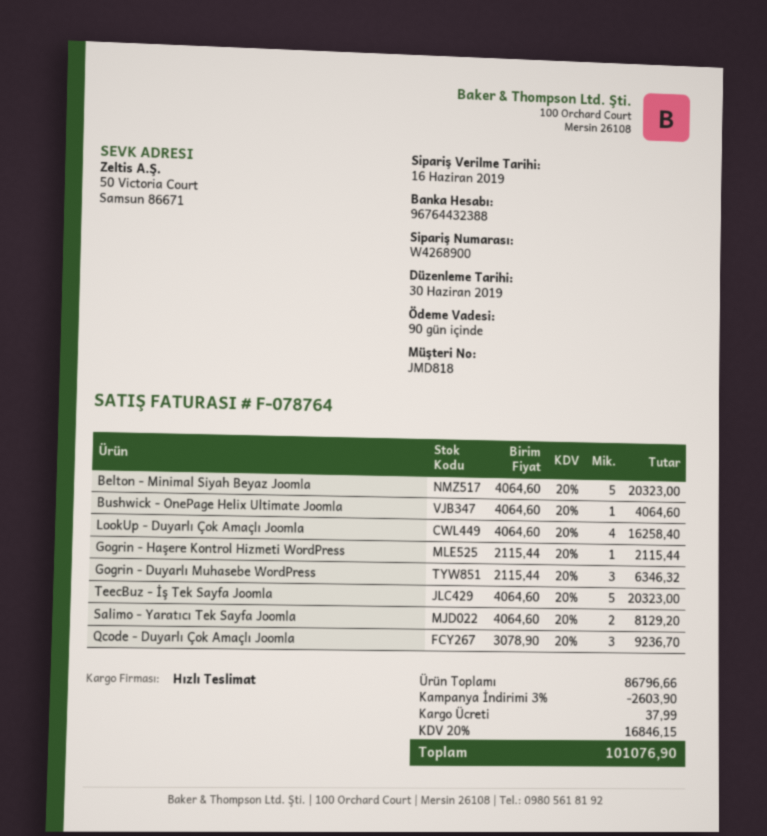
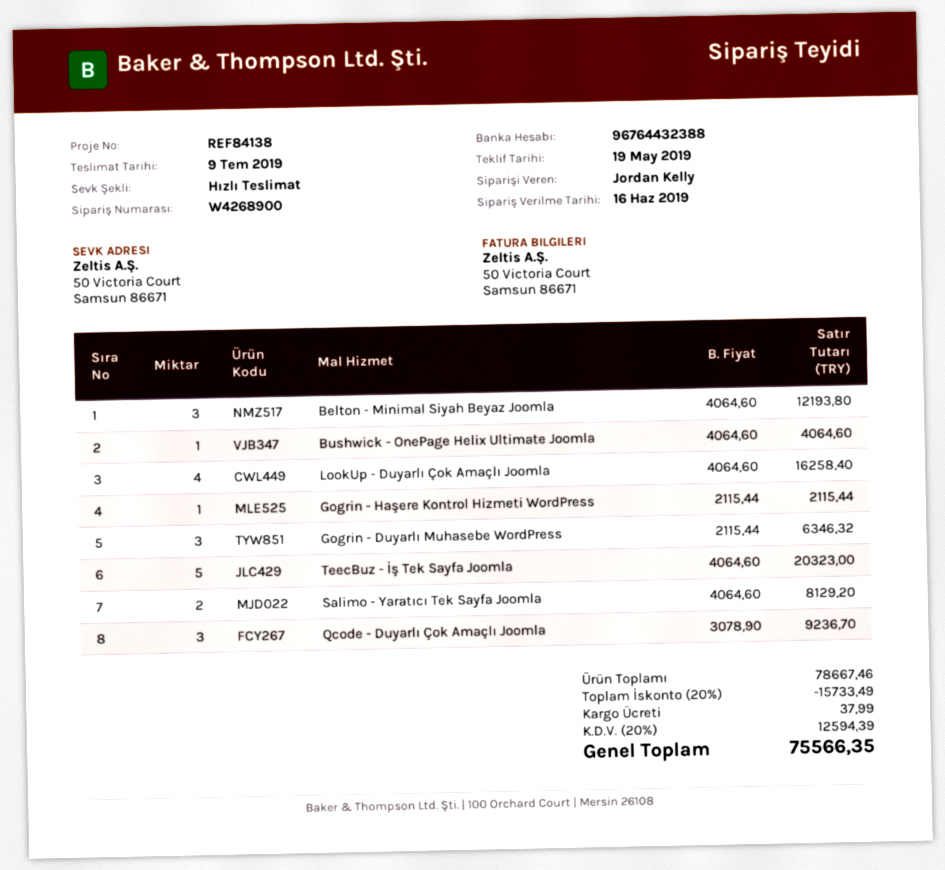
Belton - Minimal Siyah Beyaz Joomla: 5 x 4064.60 = 20323.00 -> 3 x 4064.60 = 12193.80
subtotal: 86796.66 -> 78667.46
discount: 3% = 2603.90 -> 20% = 15733.49
tax: 20% = 16846.15 -> 20% = 12594.39
total: 101076.90 -> 75566.35

